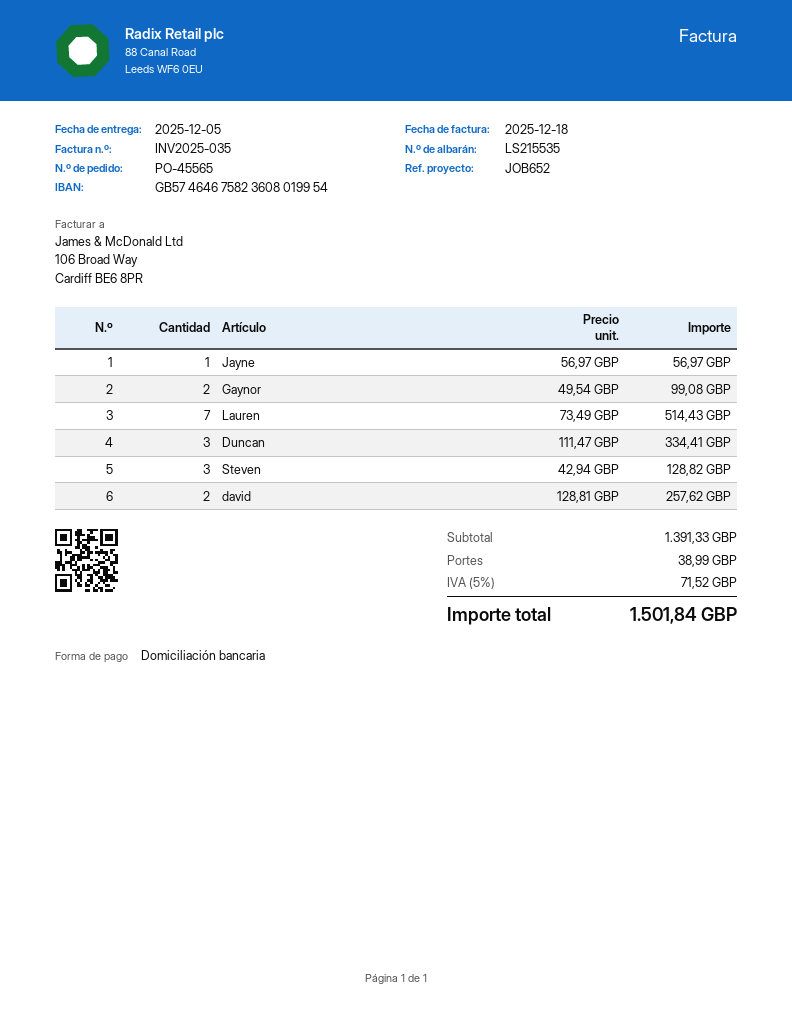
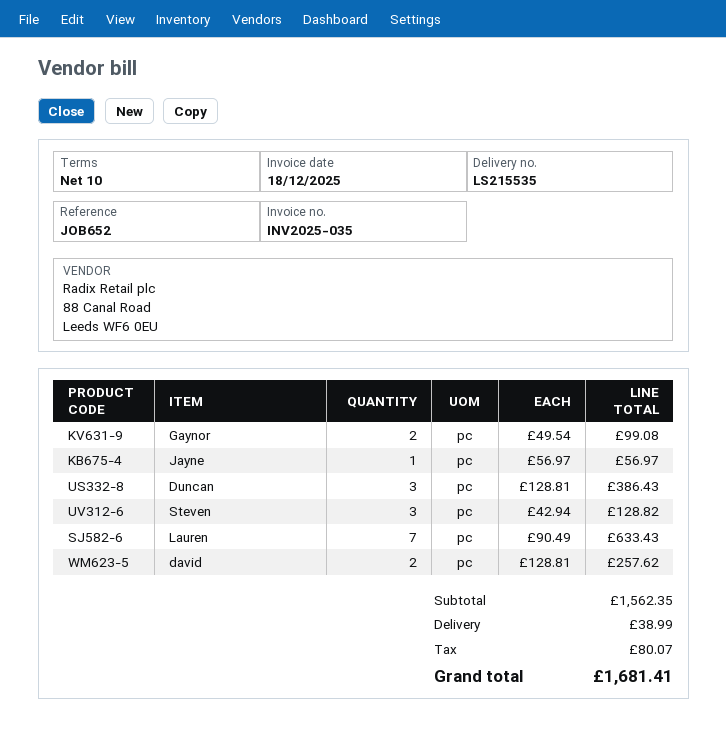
Lauren: 7 x 73.49 = 514.43 -> 7 x 90.49 = 633.43
Duncan: 3 x 111.47 = 334.41 -> 3 x 128.81 = 386.43
subtotal: 1391.33 -> 1562.35
tax: 71.52 -> 80.07
total: 1501.84 -> 1681.41

